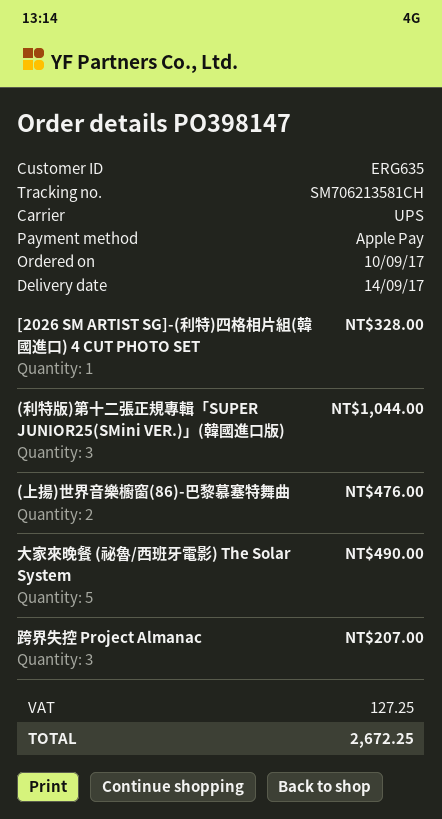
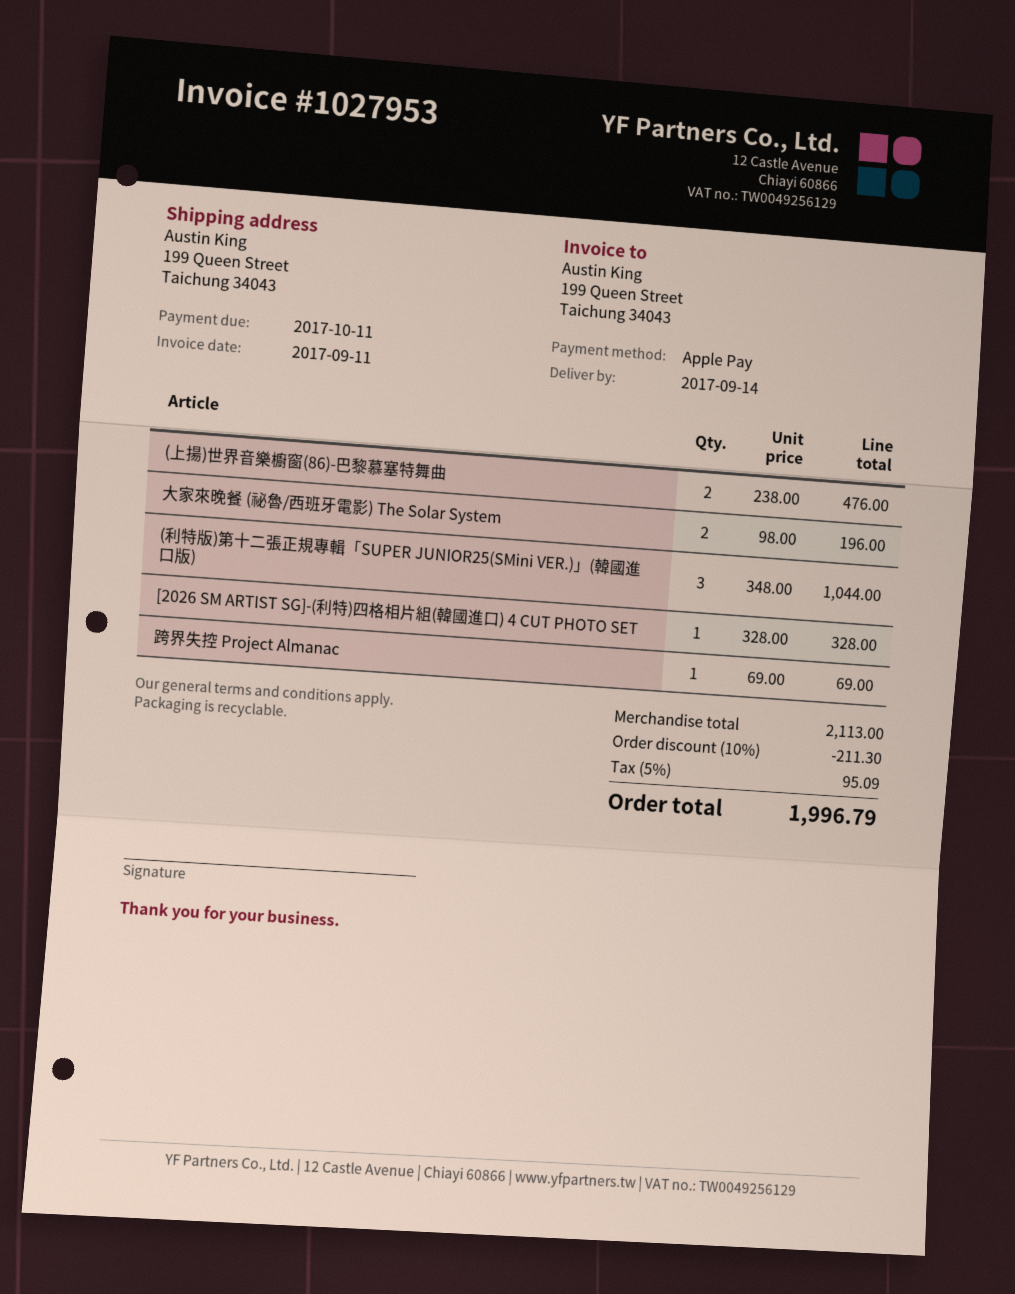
大家來晚餐 (祕魯/西班牙電影) The Solar System: 5 for 490.00 -> 2 for 196.00
跨界失控 Project Almanac: 3 for 207.00 -> 1 for 69.00
discount: none -> 10% = 211.30
tax: 127.25 -> 95.09
total: 2672.25 -> 1996.79

